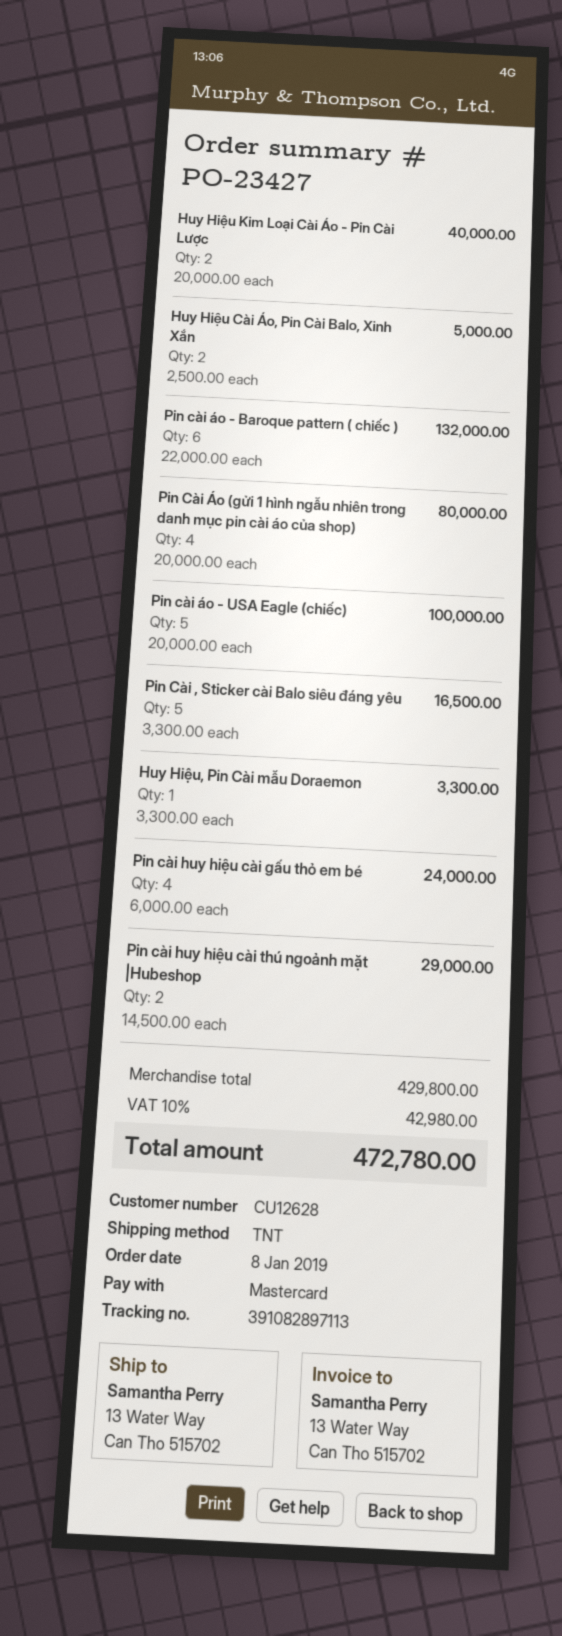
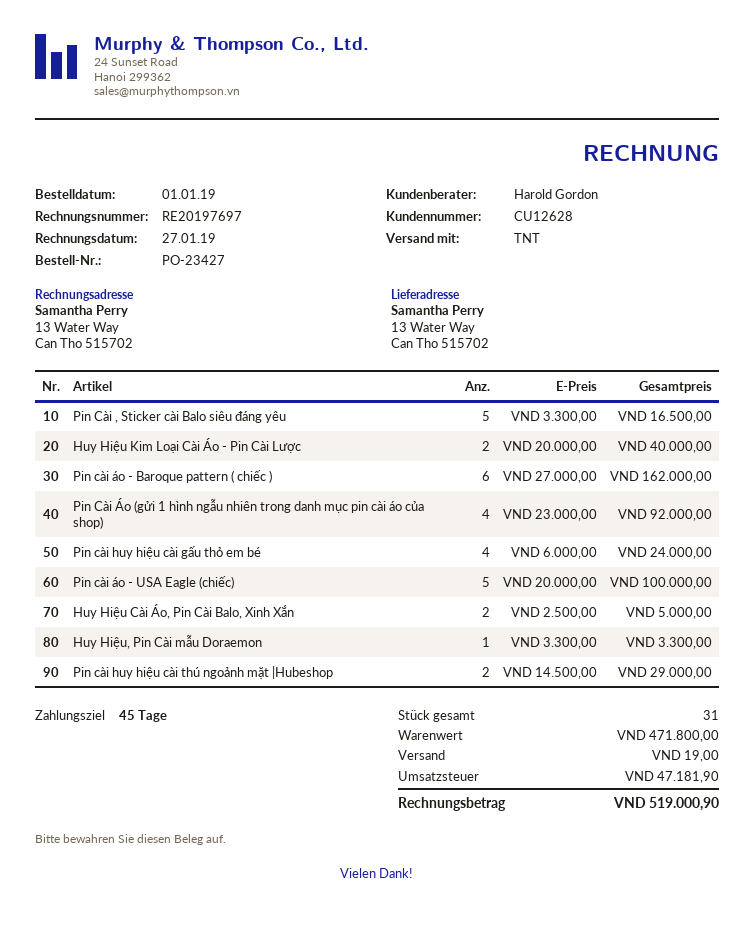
order date: 2019-01-08 -> 2019-01-01
Pin cài áo - Baroque pattern ( chiếc ): 6 x 22000.00 = 132000.00 -> 6 x 27000.00 = 162000.00
Pin Cài Áo (gửi 1 hình ngẫu nhiên trong danh mục pin cài áo của shop): 4 x 20000.00 = 80000.00 -> 4 x 23000.00 = 92000.00
subtotal: 429800.00 -> 471800.00
shipping: none -> 19.00
tax: 42980.00 -> 47181.90
total: 472780.00 -> 519000.90

